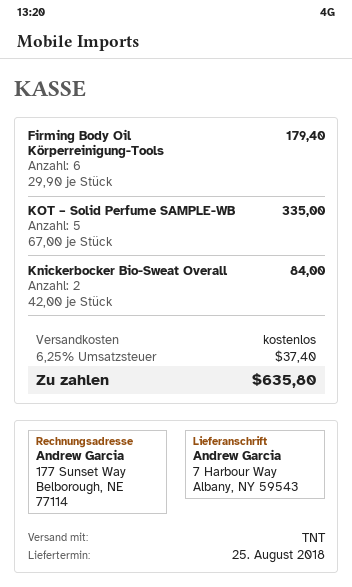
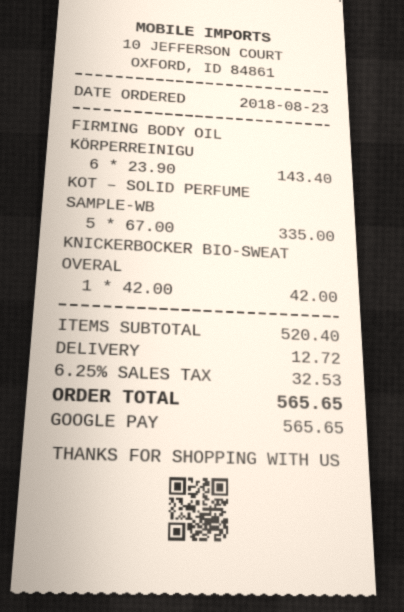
Firming Body Oil Körperreinigung-Tools: 6 x 29.90 = 179.40 -> 6 x 23.90 = 143.40
Knickerbocker Bio-Sweat Overall: 2 x 42.00 = 84.00 -> 1 x 42.00 = 42.00
shipping: 0.00 -> 12.72
tax: 6.25% = 37.40 -> 6.25% = 32.53
total: 635.80 -> 565.65

